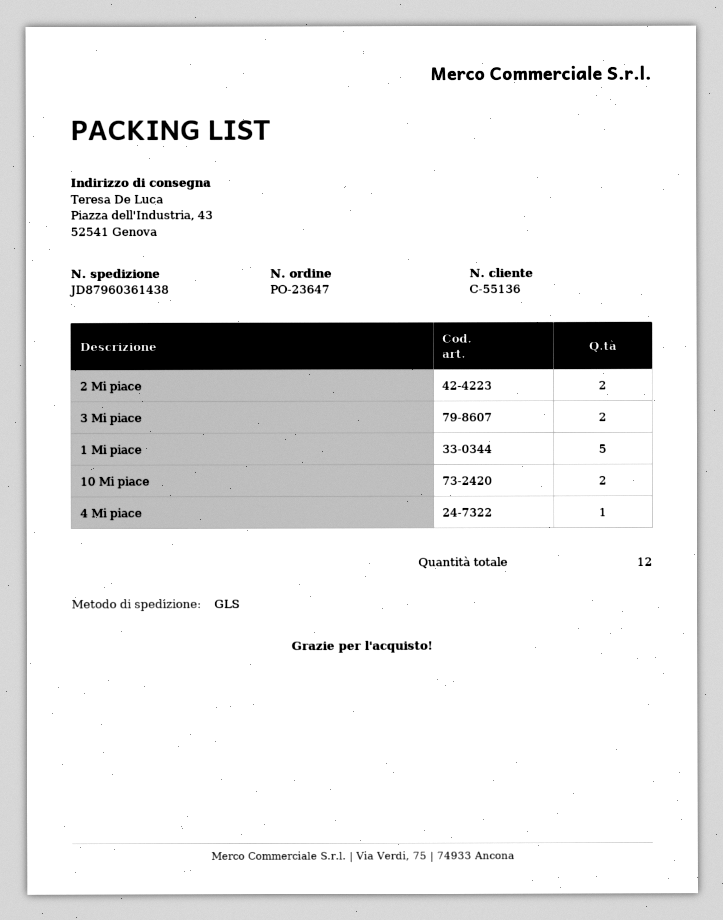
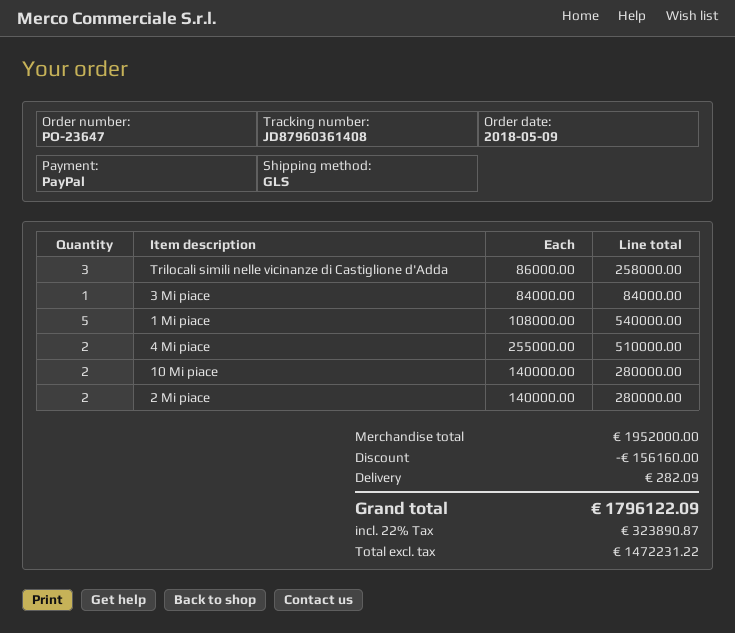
tracking number: JD87960361438 -> JD87960361408
3 Mi piace: 2 -> 1
4 Mi piace: 1 -> 2
Trilocali simili nelle vicinanze di Castiglione d'Adda: none -> 3

